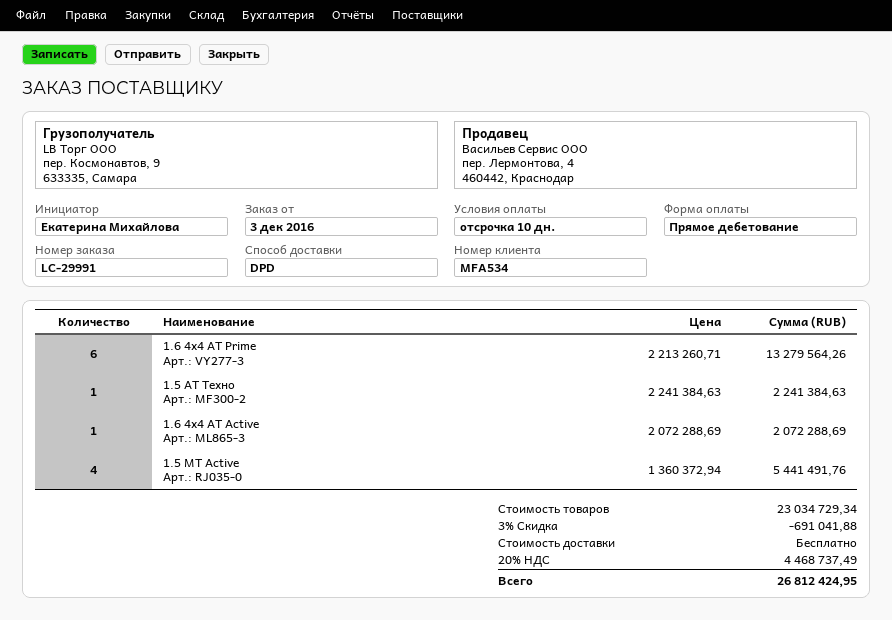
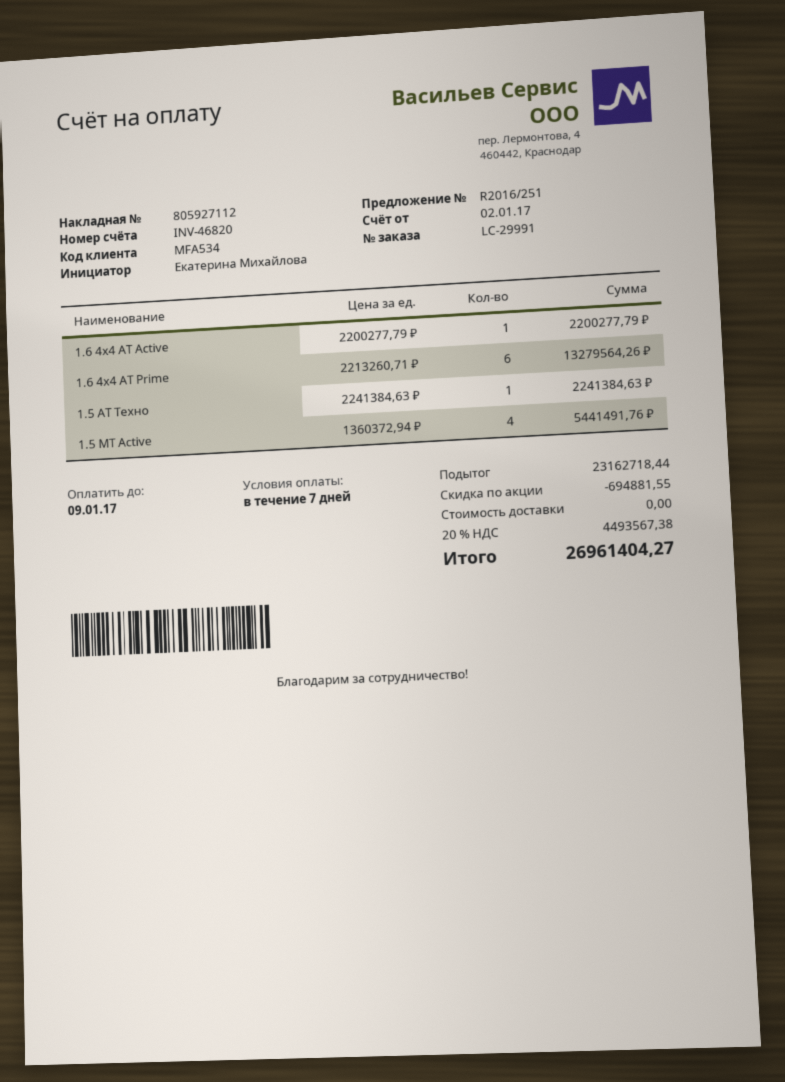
payment terms: 10 days -> 7 days
1.6 4x4 AT Active: 1 x 2072288.69 = 2072288.69 -> 1 x 2200277.79 = 2200277.79
subtotal: 23034729.34 -> 23162718.44
discount: 691041.88 -> 694881.55
tax: 20% = 4468737.49 -> 20% = 4493567.38
total: 26812424.95 -> 26961404.27

